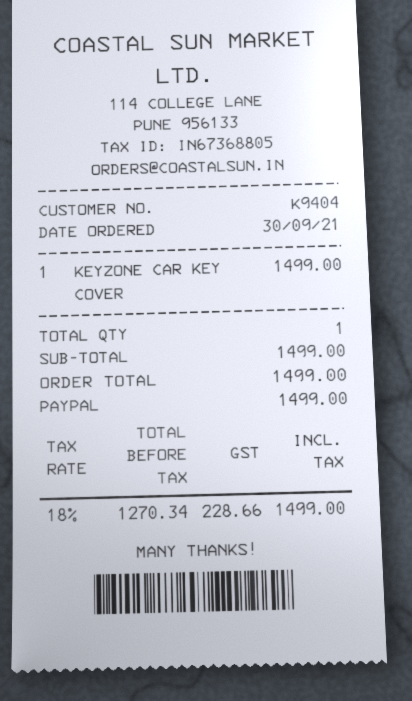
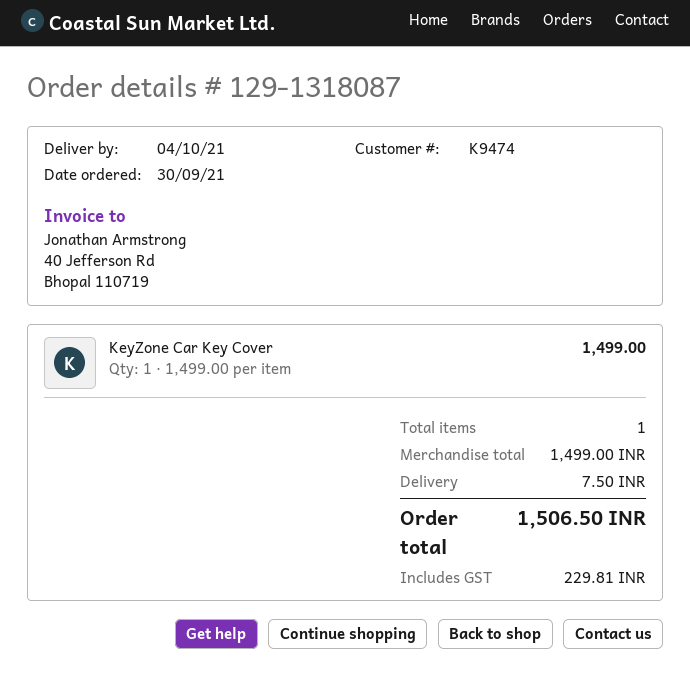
customer number: K9404 -> K9474
shipping: none -> 7.50
tax: 228.66 -> 229.81
total: 1499.00 -> 1506.50

